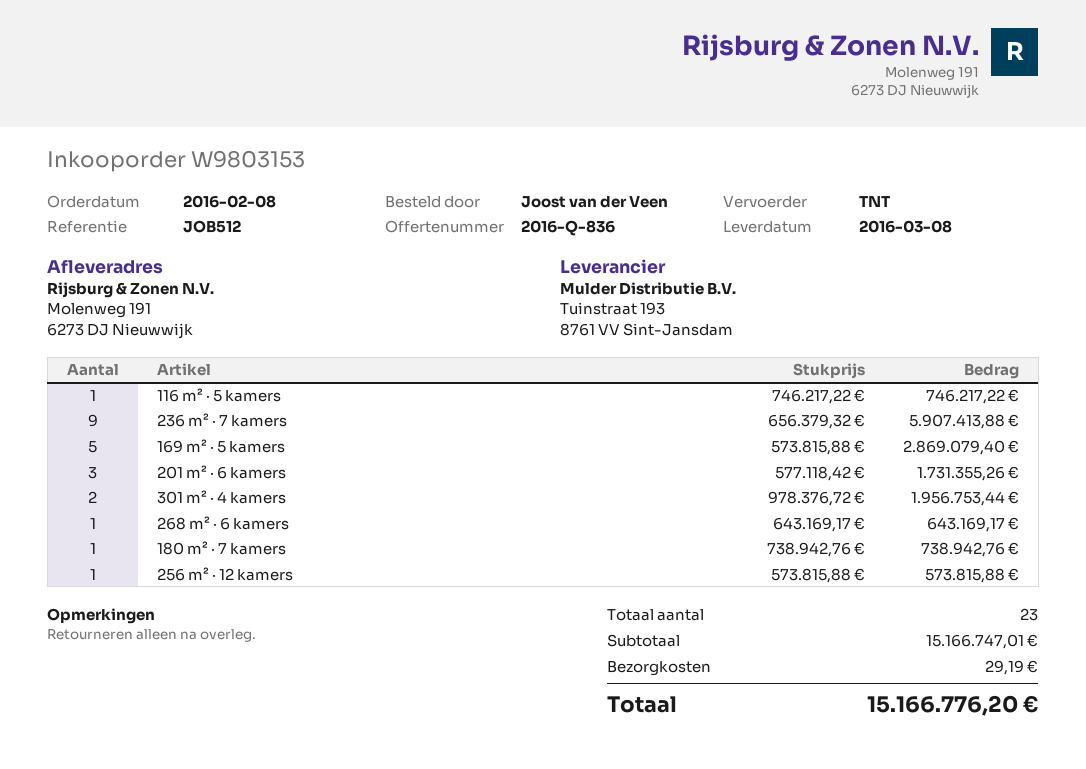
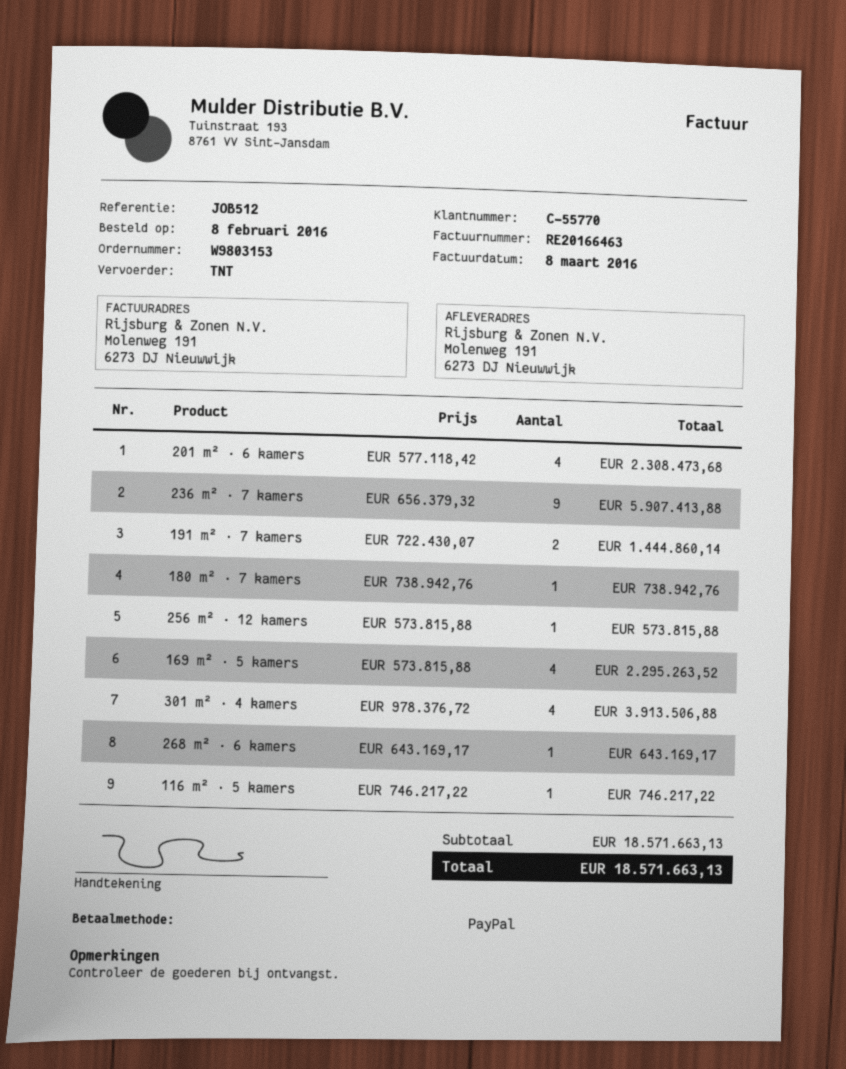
169 m² · 5 kamers: 5 x 573815.88 = 2869079.40 -> 4 x 573815.88 = 2295263.52
201 m² · 6 kamers: 3 x 577118.42 = 1731355.26 -> 4 x 577118.42 = 2308473.68
301 m² · 4 kamers: 2 x 978376.72 = 1956753.44 -> 4 x 978376.72 = 3913506.88
191 m² · 7 kamers: none -> 2 x 722430.07 = 1444860.14
subtotal: 15166747.01 -> 18571663.13
shipping: 29.19 -> none
total: 15166776.20 -> 18571663.13

